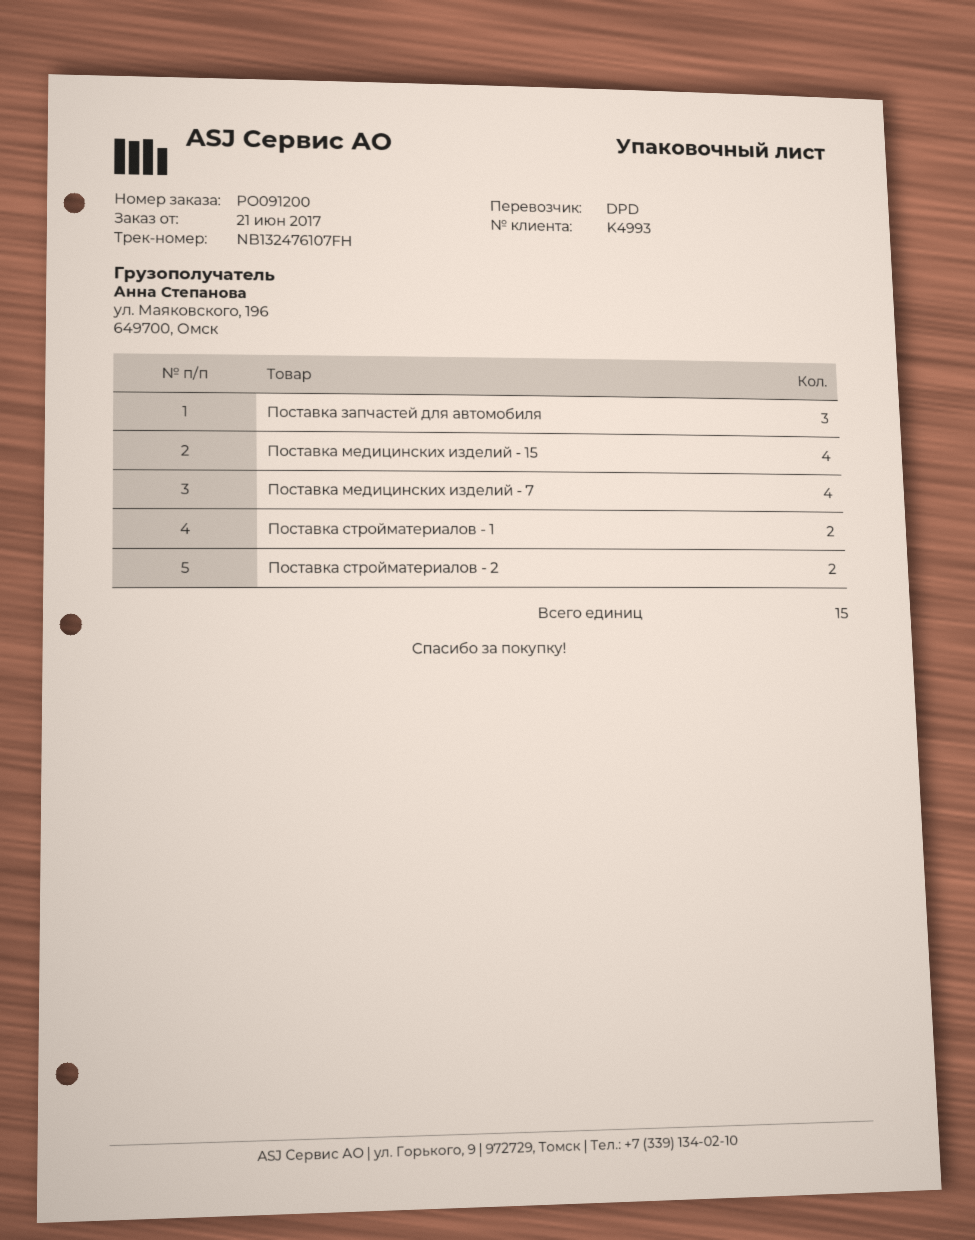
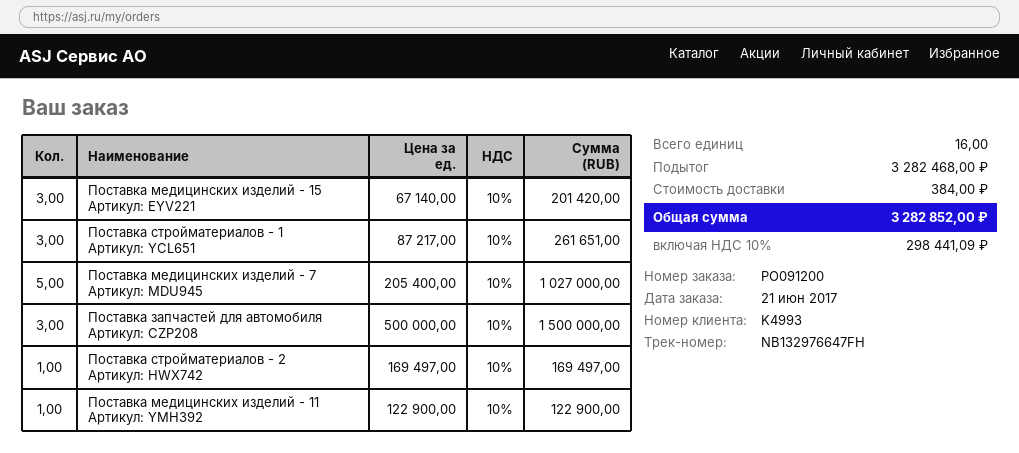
tracking number: NB132476107FH -> NB132976647FH
Поставка медицинских изделий - 15: 4 -> 3
Поставка медицинских изделий - 7: 4 -> 5
Поставка стройматериалов - 1: 2 -> 3
Поставка стройматериалов - 2: 2 -> 1
Поставка медицинских изделий - 11: none -> 1
total quantity: 15 -> 16

